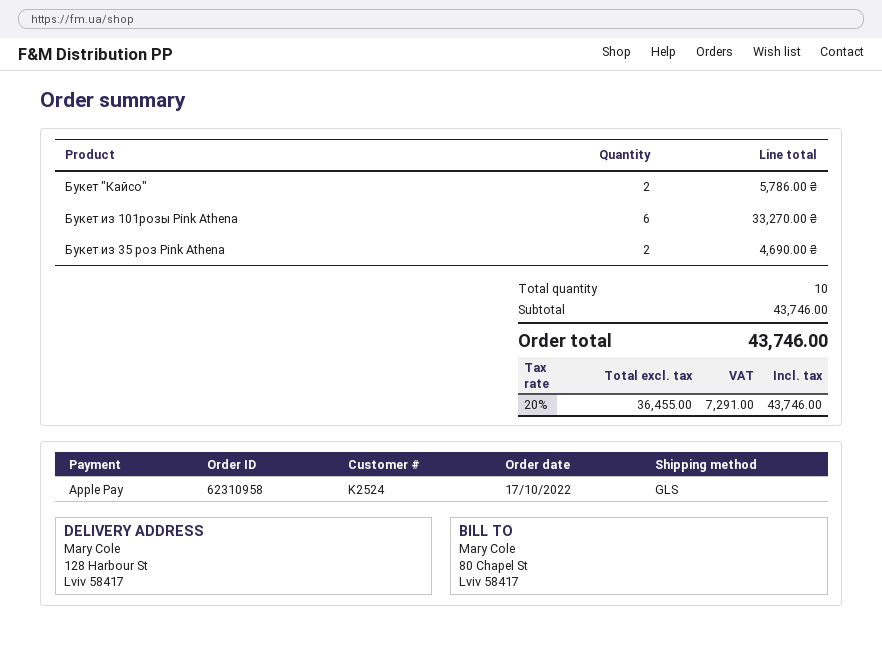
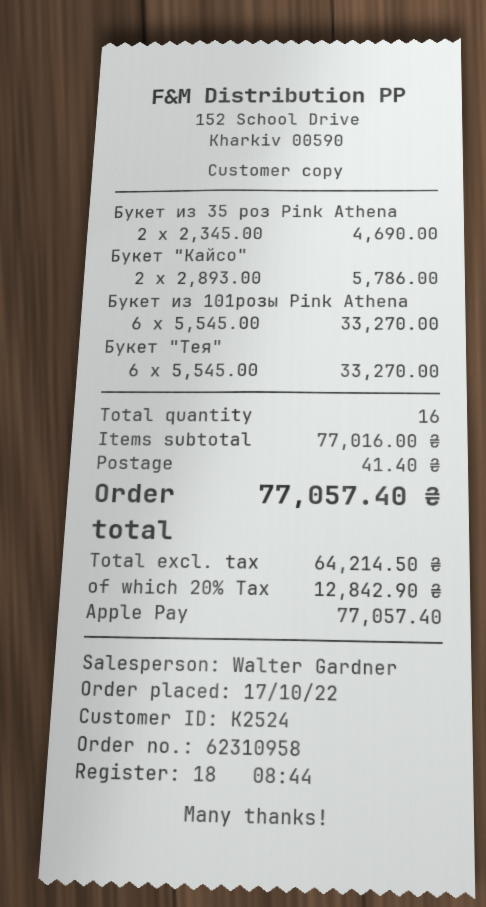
Букет "Тея": none -> 6 for 33270.00
total quantity: 10 -> 16
subtotal: 43746.00 -> 77016.00
shipping: none -> 41.40
net: 36455.00 -> 64214.50
tax: 20% = 7291.00 -> 20% = 12842.90
total: 43746.00 -> 77057.40

